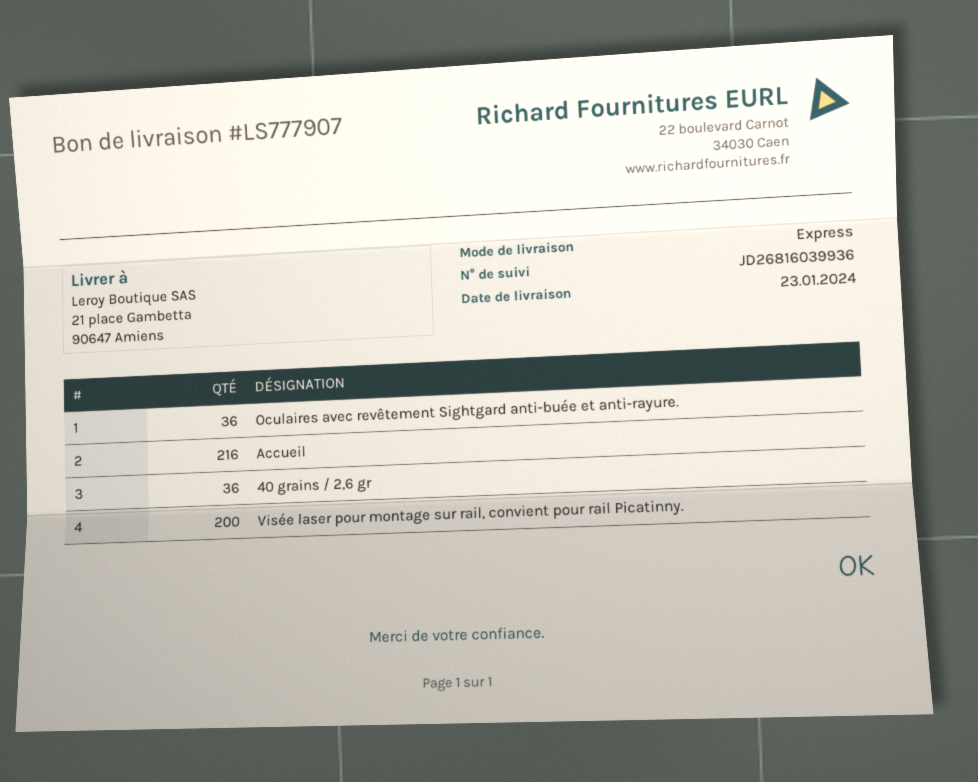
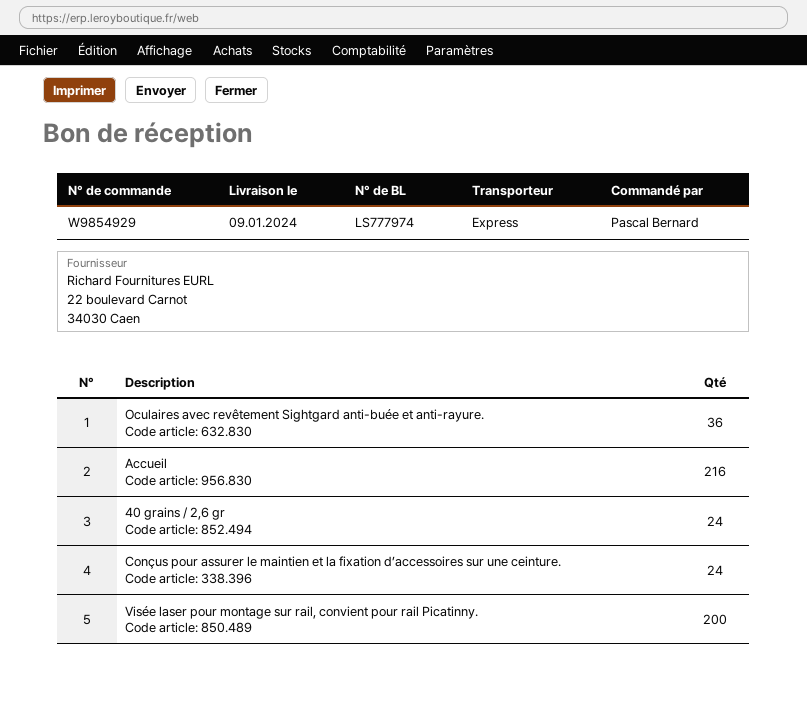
delivery note number: LS777907 -> LS777974
delivery date: 2024-01-23 -> 2024-01-09
40 grains / 2,6 gr: 36 -> 24
Conçus pour assurer le maintien et la fixation d’accessoires sur une ceinture.: none -> 24

